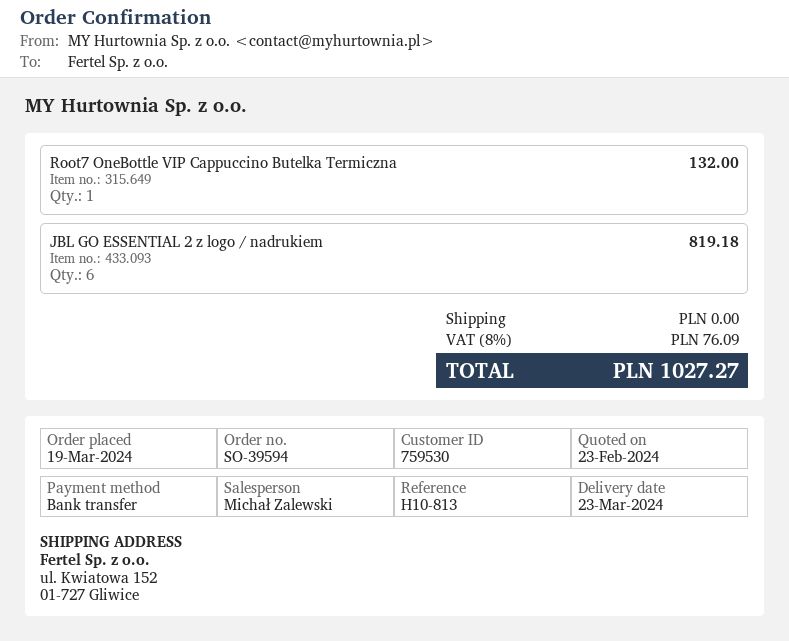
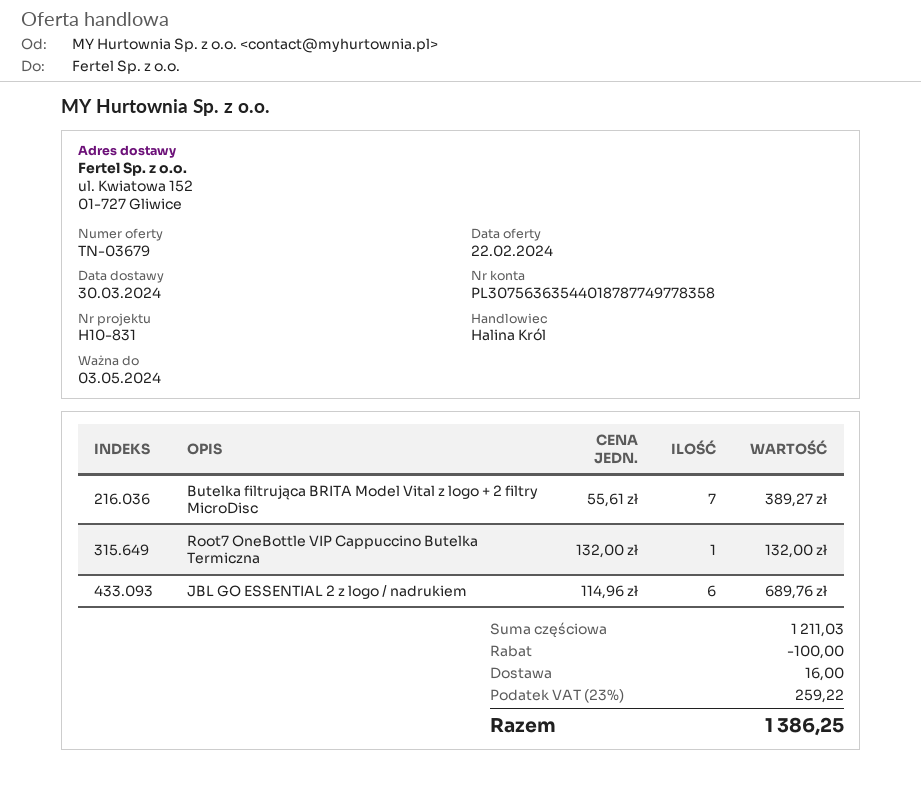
quote date: 2024-02-23 -> 2024-02-22
delivery date: 2024-03-23 -> 2024-03-30
reference: H10-813 -> H10-831
sales rep: Michał Zalewski -> Halina Król
JBL GO ESSENTIAL 2 z logo / nadrukiem: 6 for 819.18 -> 6 for 689.76
Butelka filtrująca BRITA Model Vital z logo + 2 filtry MicroDisc: none -> 7 for 389.27
discount: none -> 100.00
shipping: 0.00 -> 16.00
tax: 8% = 76.09 -> 23% = 259.22
total: 1027.27 -> 1386.25

